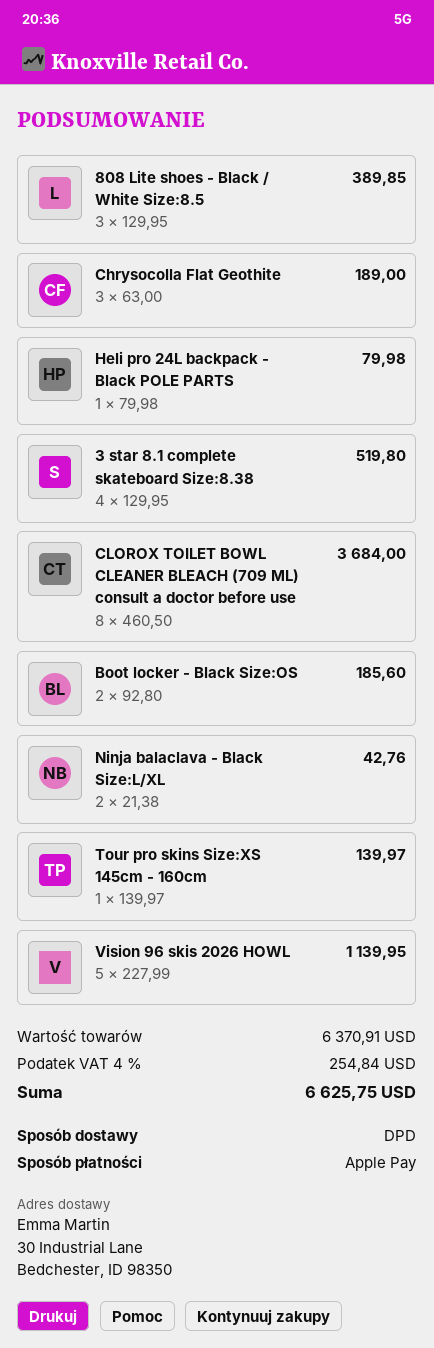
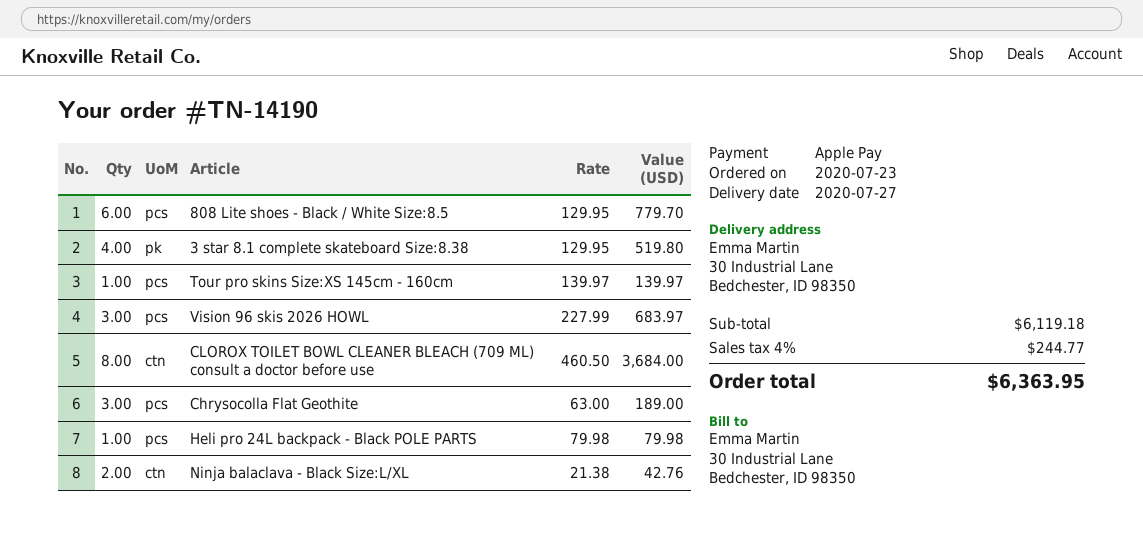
808 Lite shoes - Black / White Size:8.5: 3 x 129.95 = 389.85 -> 6 x 129.95 = 779.70
Boot locker - Black Size:OS: 2 x 92.80 = 185.60 -> none
Vision 96 skis 2026 HOWL: 5 x 227.99 = 1139.95 -> 3 x 227.99 = 683.97
subtotal: 6370.91 -> 6119.18
tax: 4% = 254.84 -> 4% = 244.77
total: 6625.75 -> 6363.95

